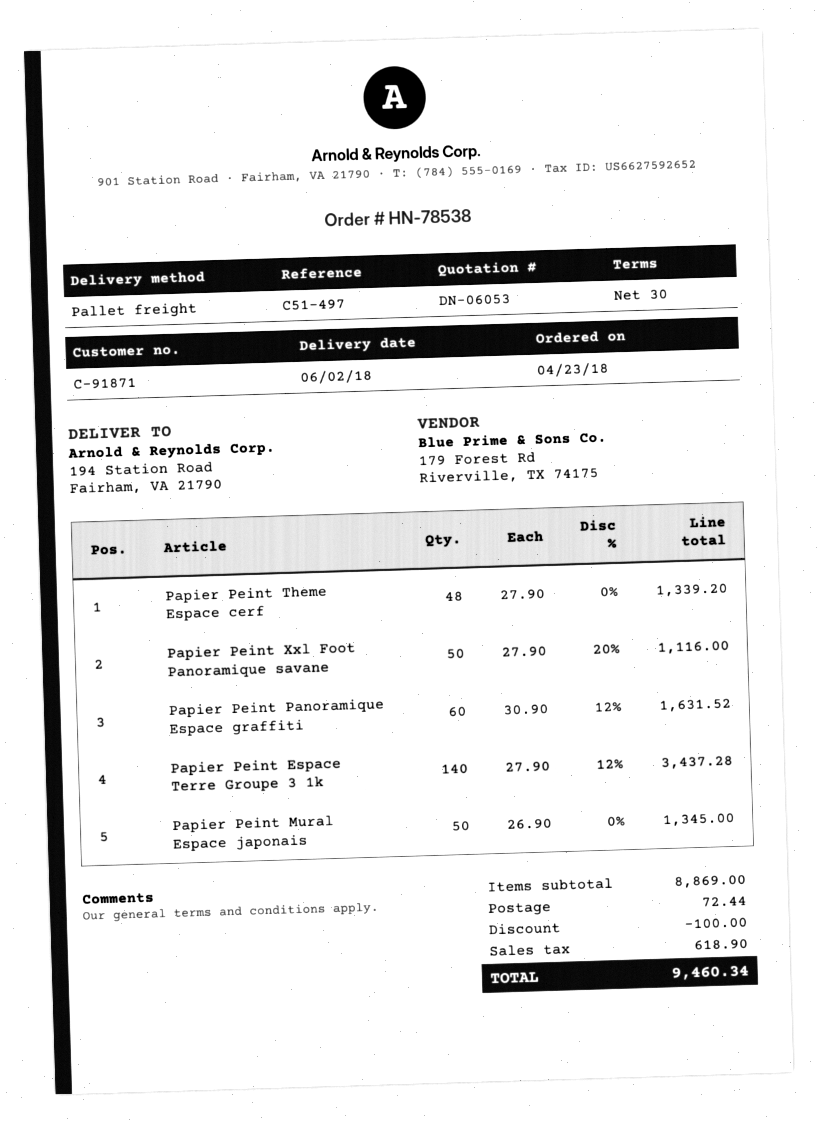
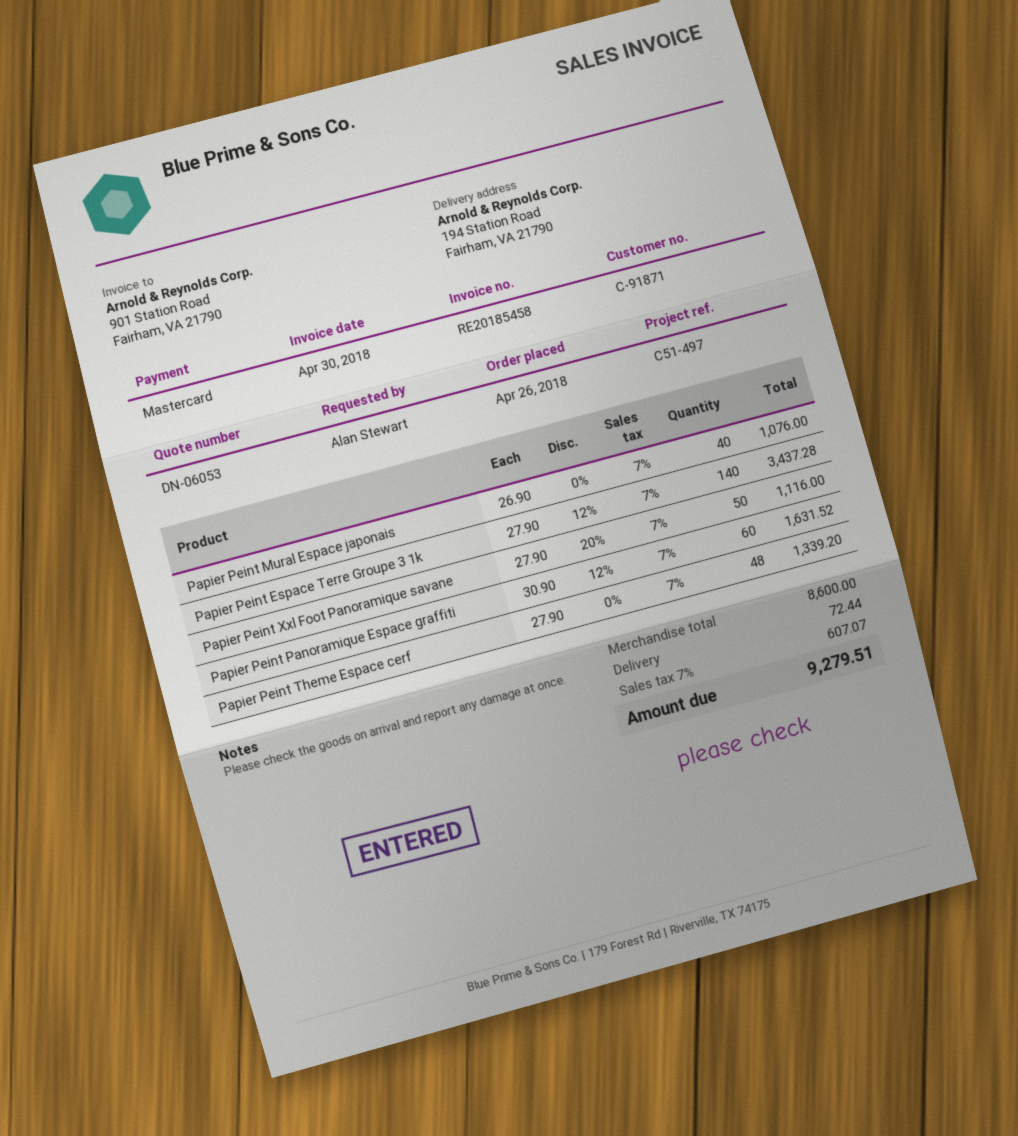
order date: 2018-04-23 -> 2018-04-26
Papier Peint Mural Espace japonais: 50 x 26.90 = 1345.00 -> 40 x 26.90 = 1076.00
subtotal: 8869.00 -> 8600.00
discount: 100.00 -> none
tax: 618.90 -> 607.07
total: 9460.34 -> 9279.51

